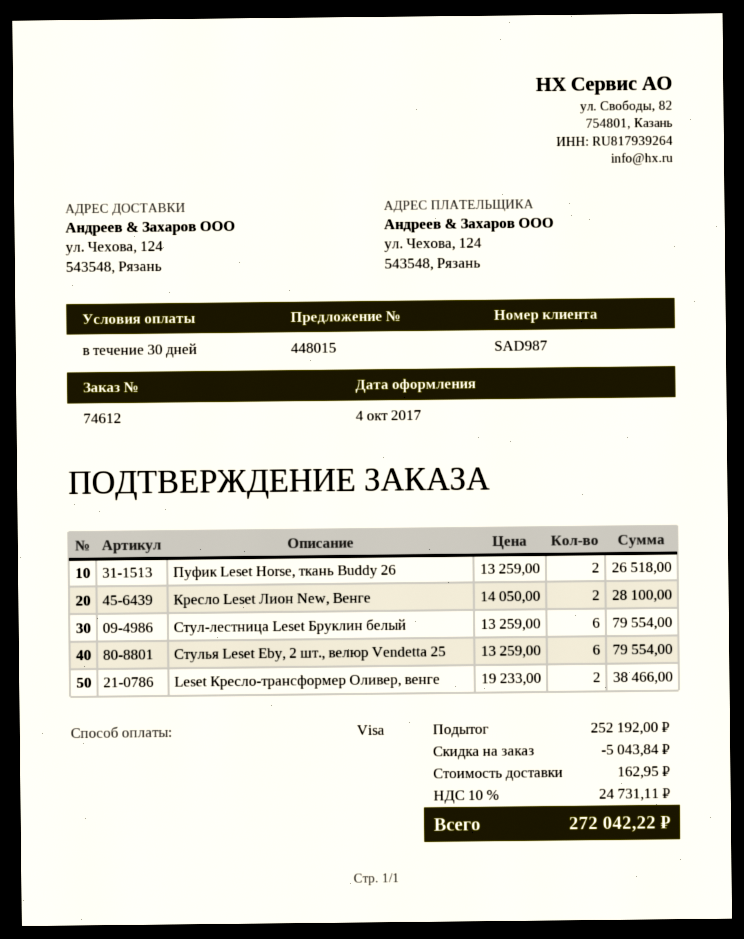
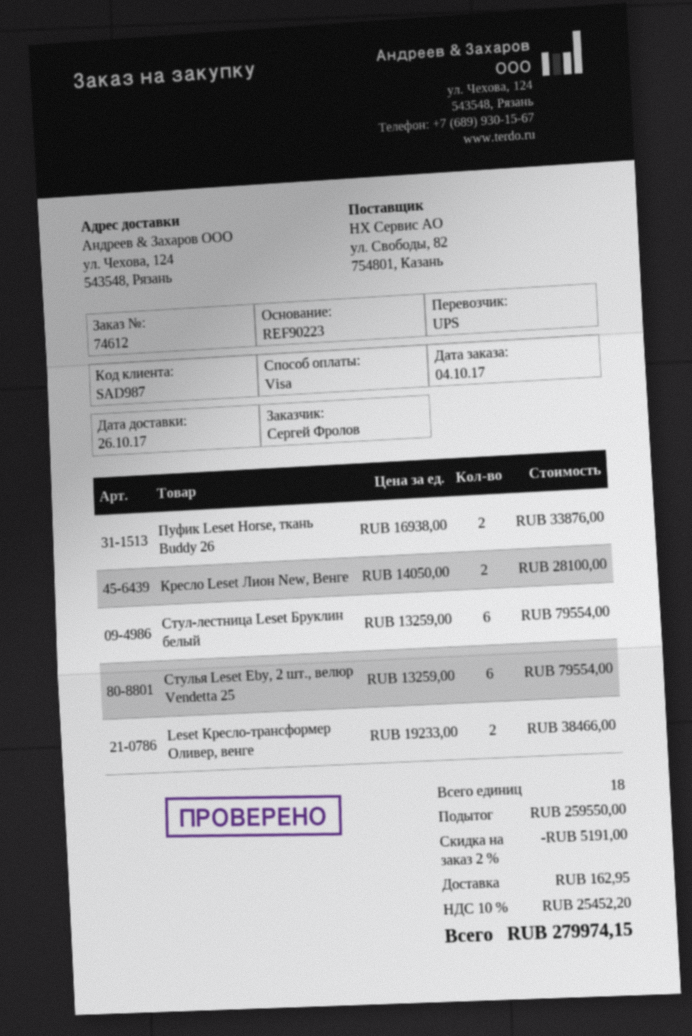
Пуфик Leset Horse, ткань Buddy 26: 2 x 13259.00 = 26518.00 -> 2 x 16938.00 = 33876.00
subtotal: 252192.00 -> 259550.00
discount: 5043.84 -> 5191.00
tax: 10% = 24731.11 -> 10% = 25452.20
total: 272042.22 -> 279974.15

